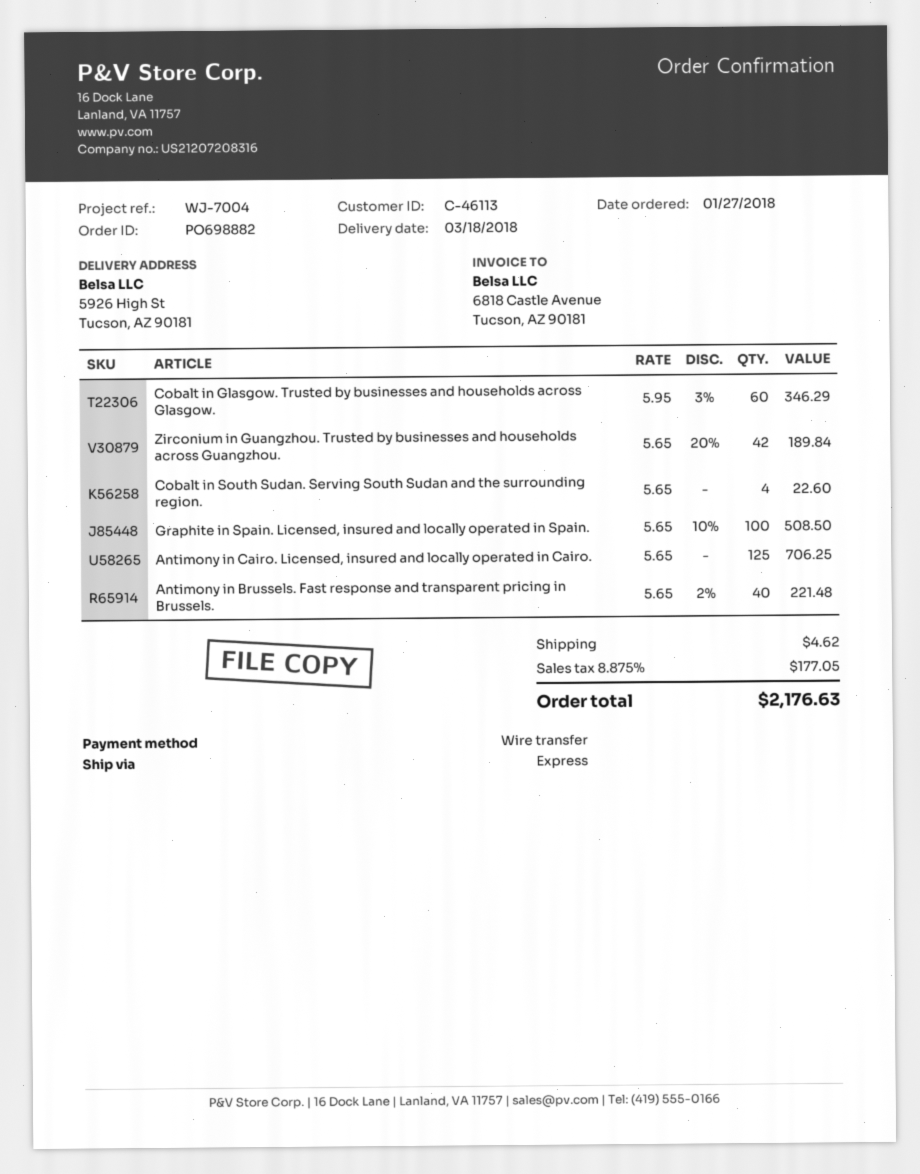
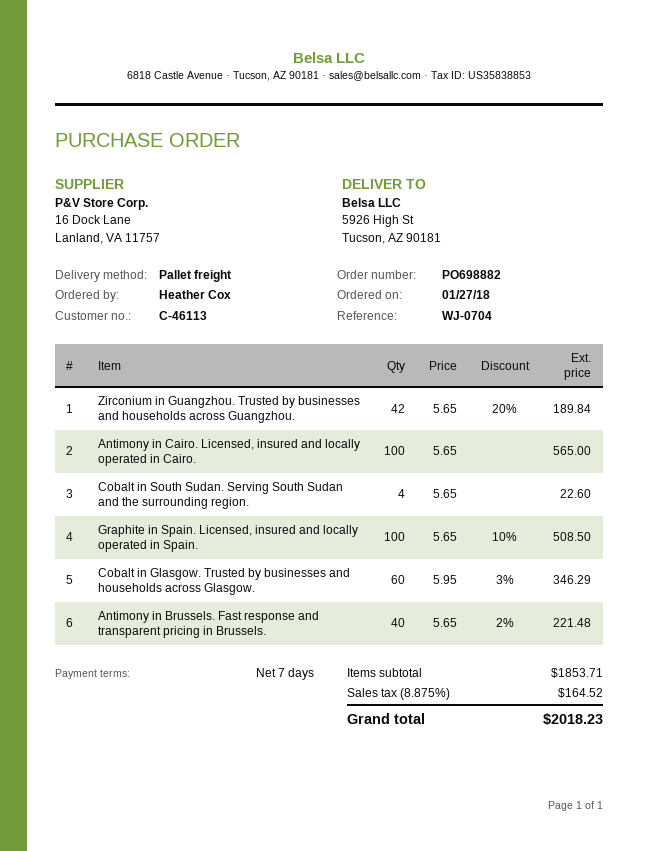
reference: WJ-7004 -> WJ-0704
shipping method: express -> pallet freight
Antimony in Cairo. Licensed, insured and locally operated in Cairo.: 125 x 5.65 = 706.25 -> 100 x 5.65 = 565.00
shipping: 4.62 -> none
tax: 8.875% = 177.05 -> 8.875% = 164.52
total: 2176.63 -> 2018.23

